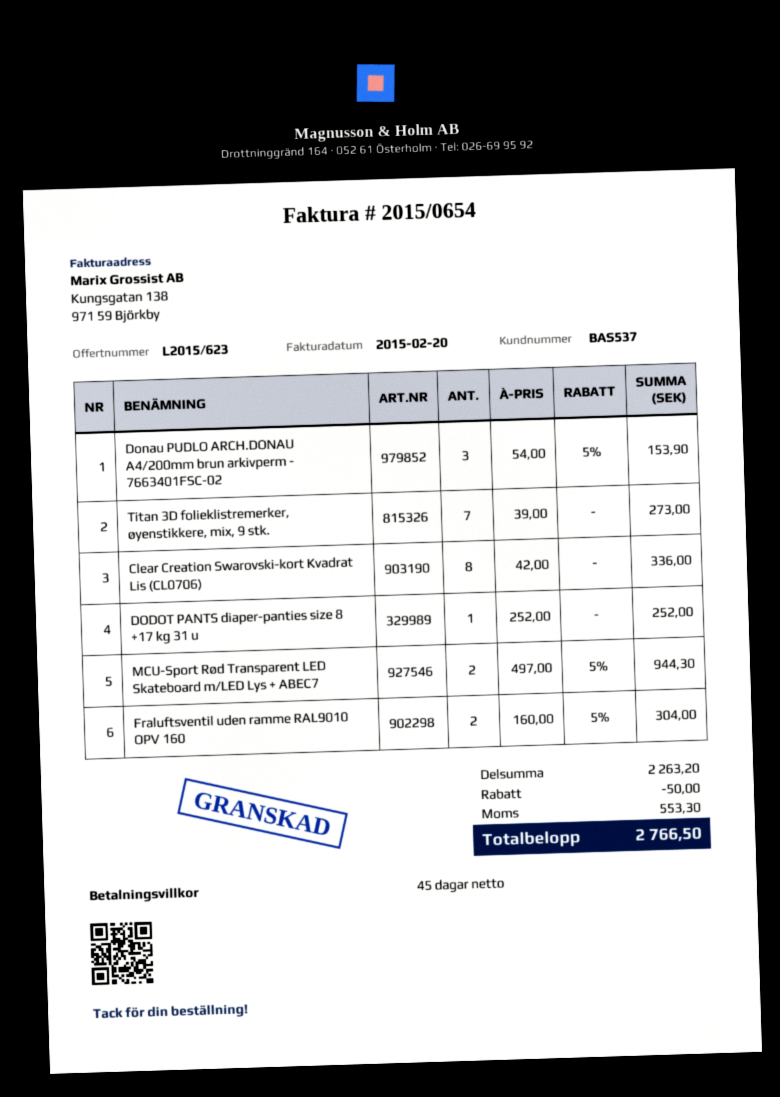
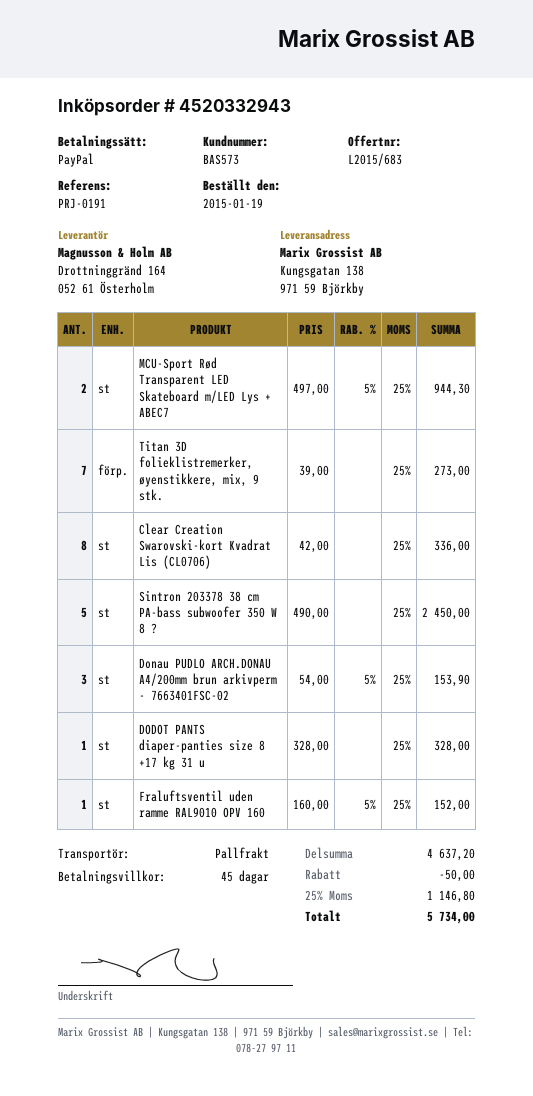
quote number: L2015/623 -> L2015/683
customer number: BAS537 -> BAS573
DODOT PANTS diaper-panties size 8 +17 kg 31 u: 1 x 252.00 = 252.00 -> 1 x 328.00 = 328.00
Fraluftsventil uden ramme RAL9010 OPV 160: 2 x 160.00 - 5% = 304.00 -> 1 x 160.00 - 5% = 152.00
Sintron 203378 38 cm PA-bass subwoofer 350 W 8 ?: none -> 5 x 490.00 = 2450.00
subtotal: 2263.20 -> 4637.20
tax: 553.30 -> 1146.80
total: 2766.50 -> 5734.00

